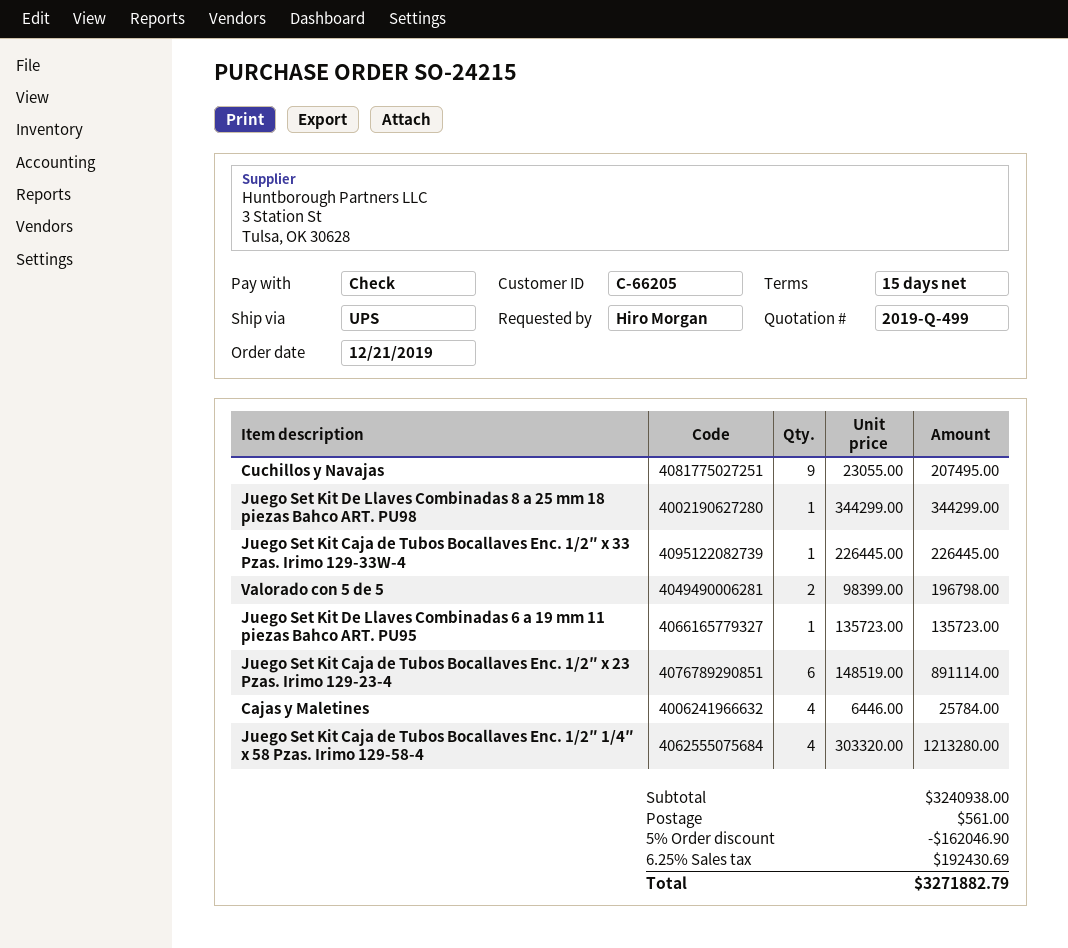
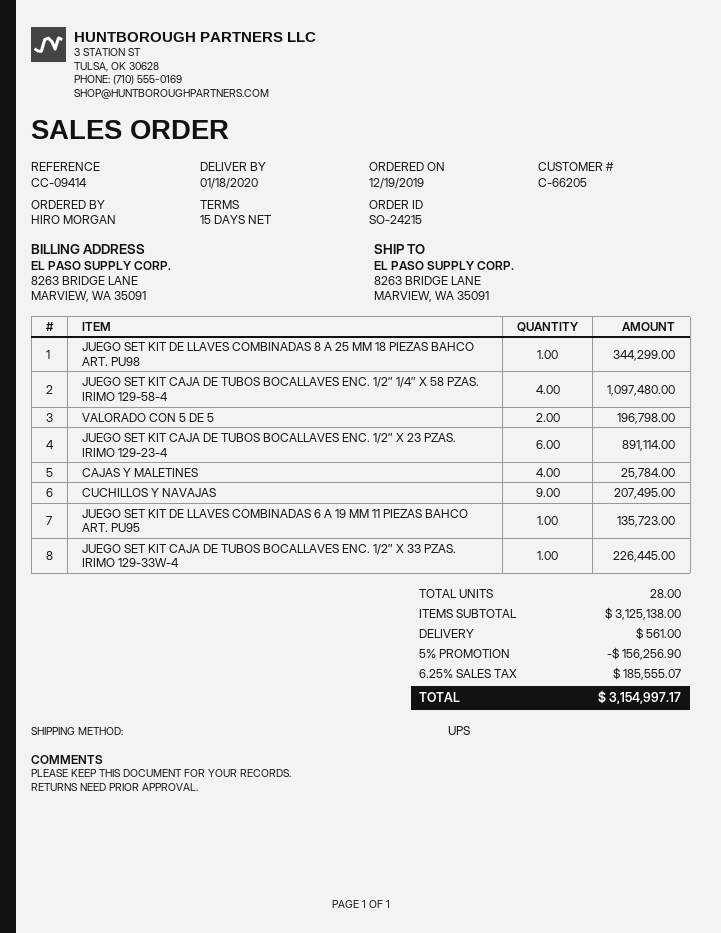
order date: 2019-12-21 -> 2019-12-19
Juego Set Kit Caja de Tubos Bocallaves Enc. 1/2″ 1/4″ x 58 Pzas. Irimo 129-58-4: 4 for 1213280.00 -> 4 for 1097480.00
subtotal: 3240938.00 -> 3125138.00
discount: 5% = 162046.90 -> 5% = 156256.90
tax: 6.25% = 192430.69 -> 6.25% = 185555.07
total: 3271882.79 -> 3154997.17

